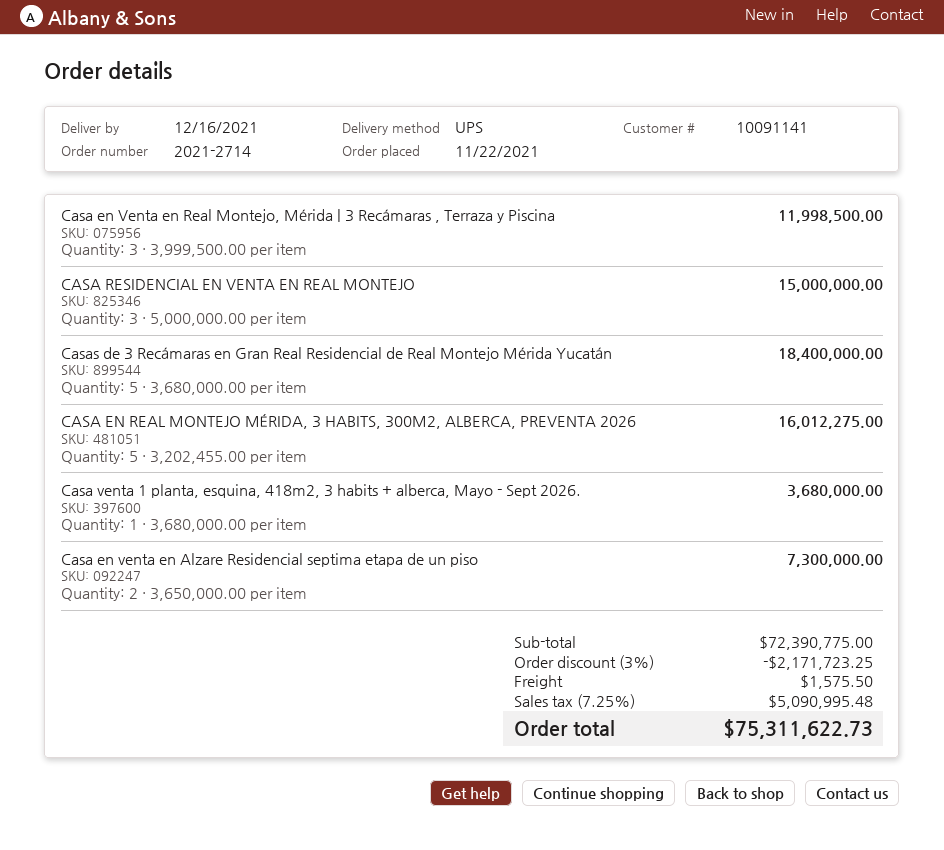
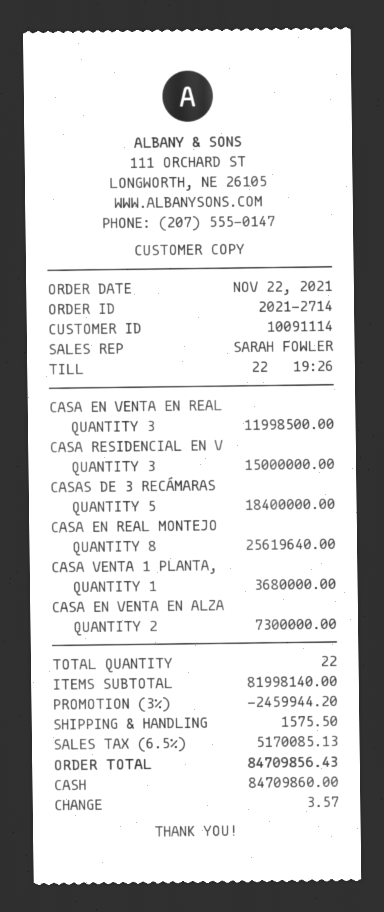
customer number: 10091141 -> 10091114
CASA EN REAL MONTEJO MÉRIDA, 3 HABITS, 300M2, ALBERCA, PREVENTA 2026: 5 for 16012275.00 -> 8 for 25619640.00
subtotal: 72390775.00 -> 81998140.00
discount: 3% = 2171723.25 -> 3% = 2459944.20
tax: 7.25% = 5090995.48 -> 6.5% = 5170085.13
total: 75311622.73 -> 84709856.43

